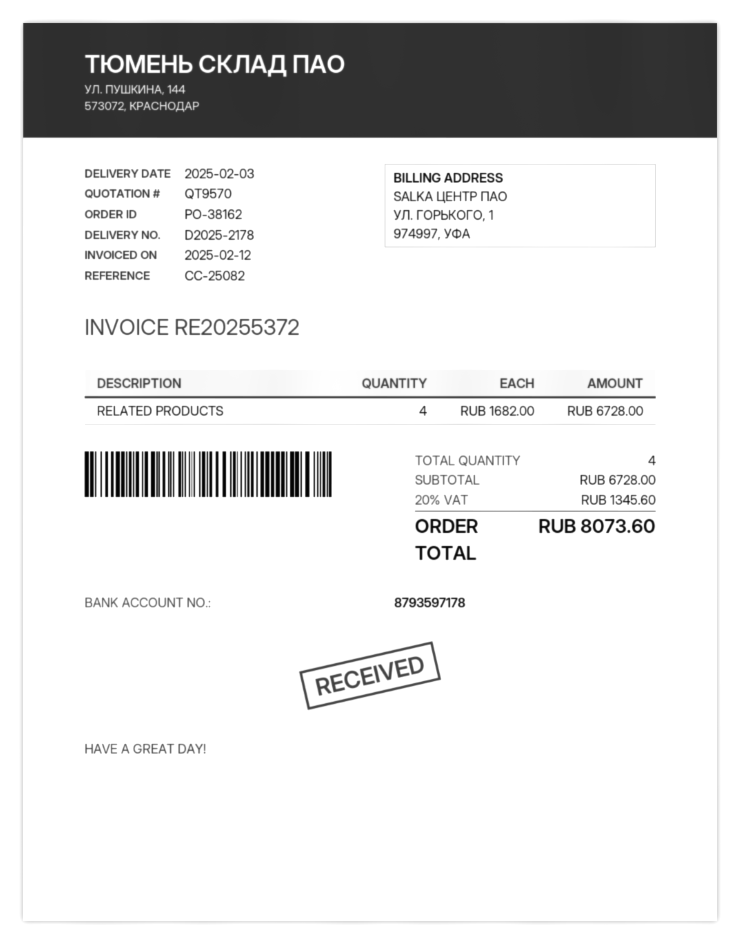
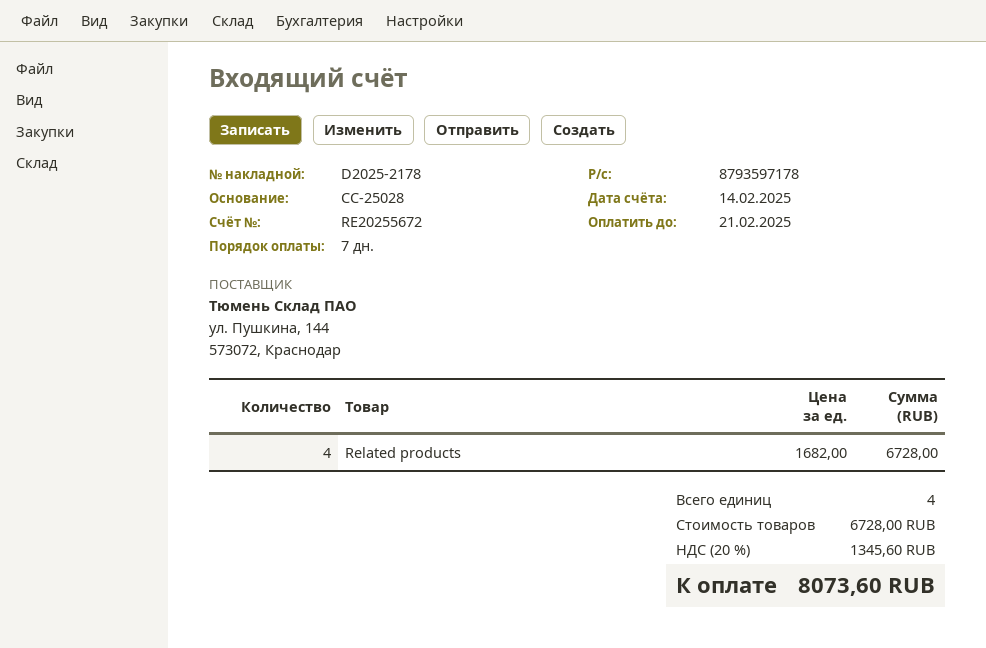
invoice number: RE20255372 -> RE20255672
invoice date: 2025-02-12 -> 2025-02-14
reference: CC-25082 -> CC-25028

